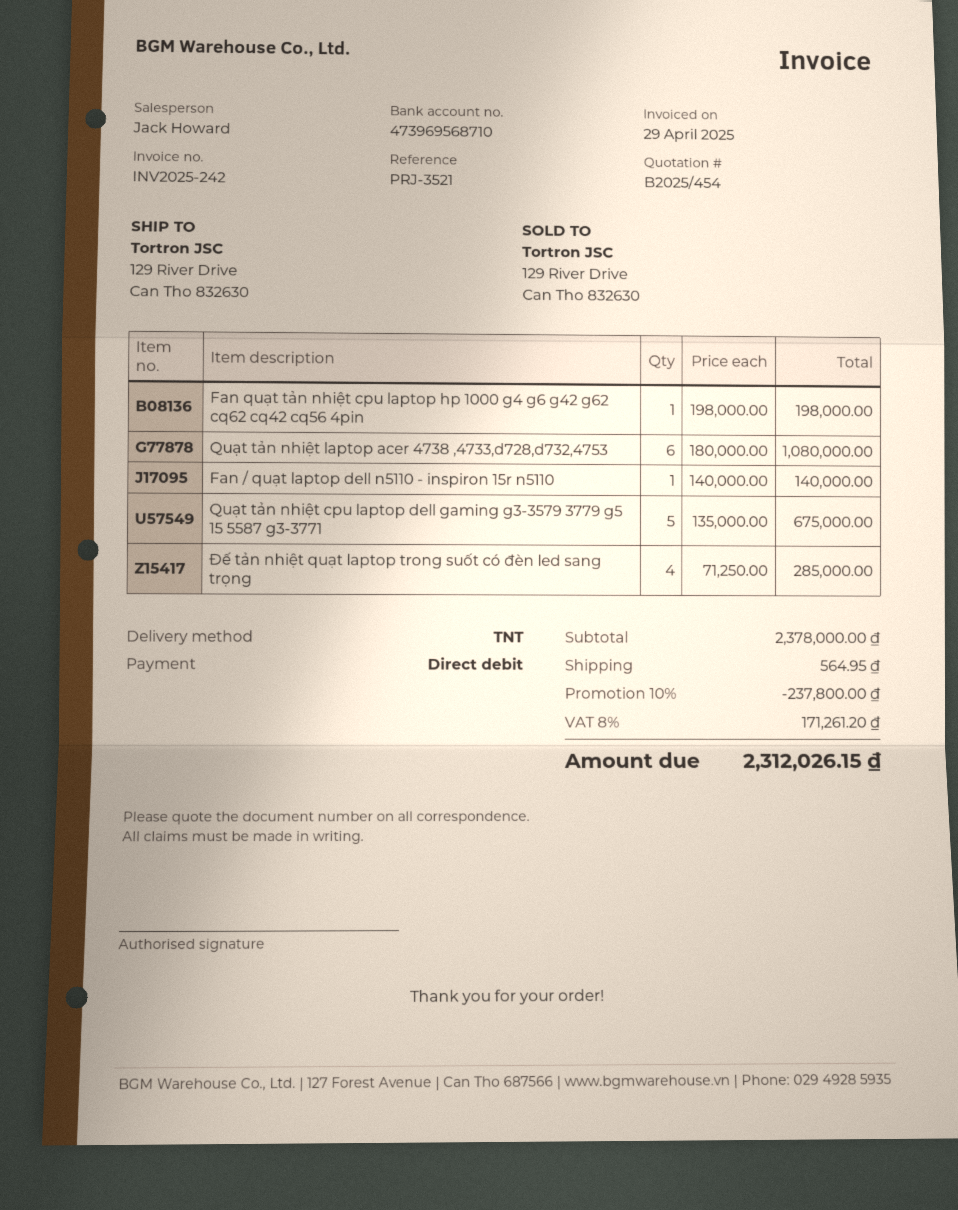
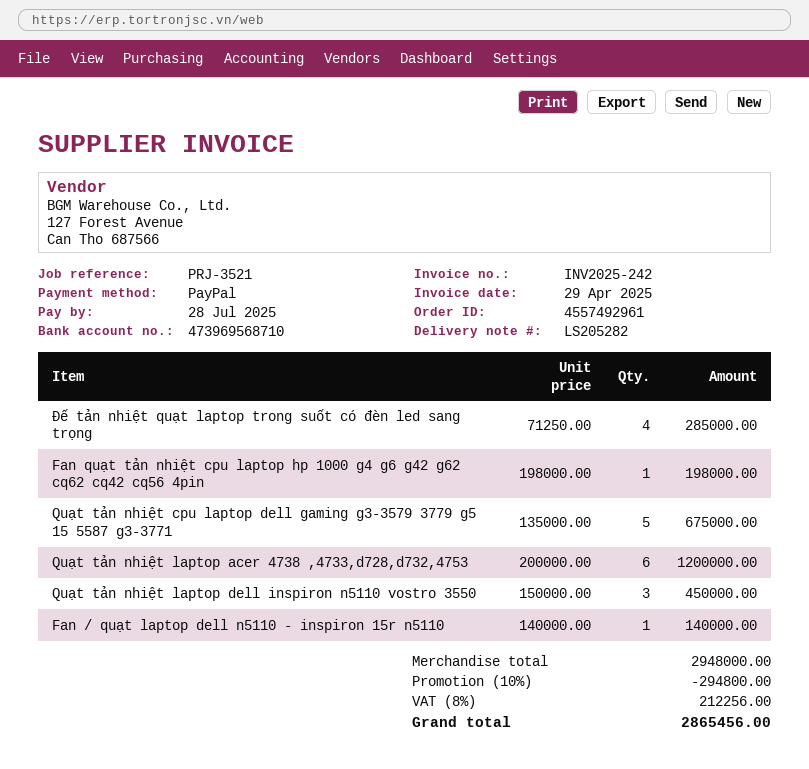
payment method: direct debit -> PayPal
Quạt tản nhiệt laptop acer 4738 ,4733,d728,d732,4753: 6 x 180000.00 = 1080000.00 -> 6 x 200000.00 = 1200000.00
Quạt tản nhiệt laptop dell inspiron n5110 vostro 3550: none -> 3 x 150000.00 = 450000.00
subtotal: 2378000.00 -> 2948000.00
discount: 10% = 237800.00 -> 10% = 294800.00
shipping: 564.95 -> none
tax: 8% = 171261.20 -> 8% = 212256.00
total: 2312026.15 -> 2865456.00

